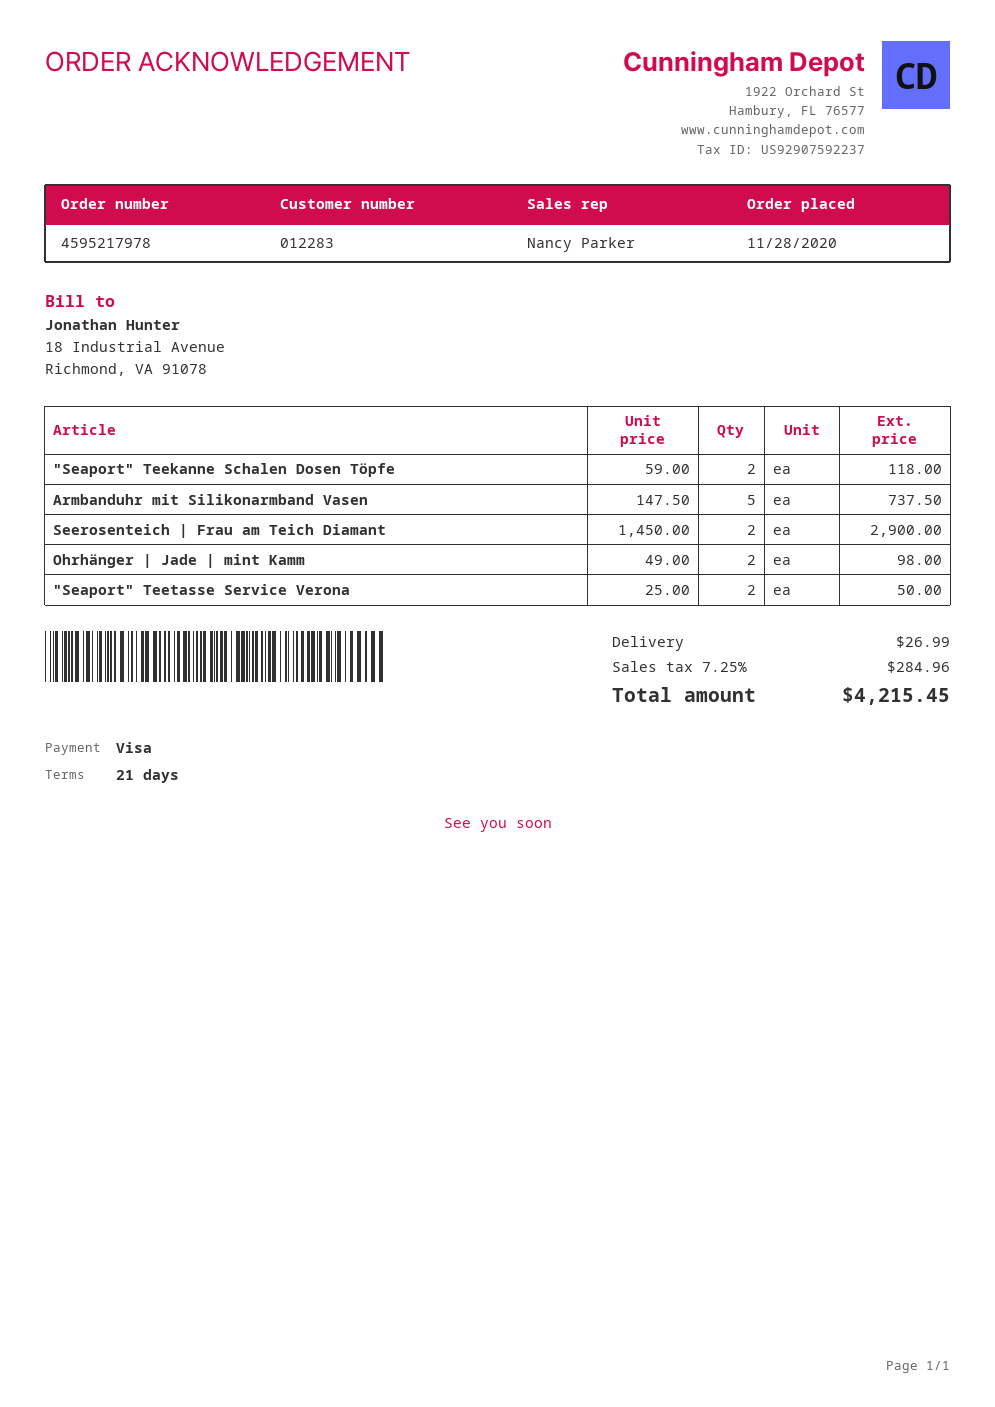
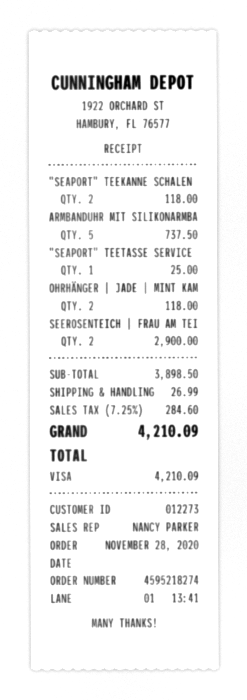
order number: 4595217978 -> 4595218274
customer number: 012283 -> 012273
Ohrhänger | Jade | mint Kamm: 2 for 98.00 -> 2 for 118.00
"Seaport" Teetasse Service Verona: 2 for 50.00 -> 1 for 25.00
tax: 7.25% = 284.96 -> 7.25% = 284.60
total: 4215.45 -> 4210.09

